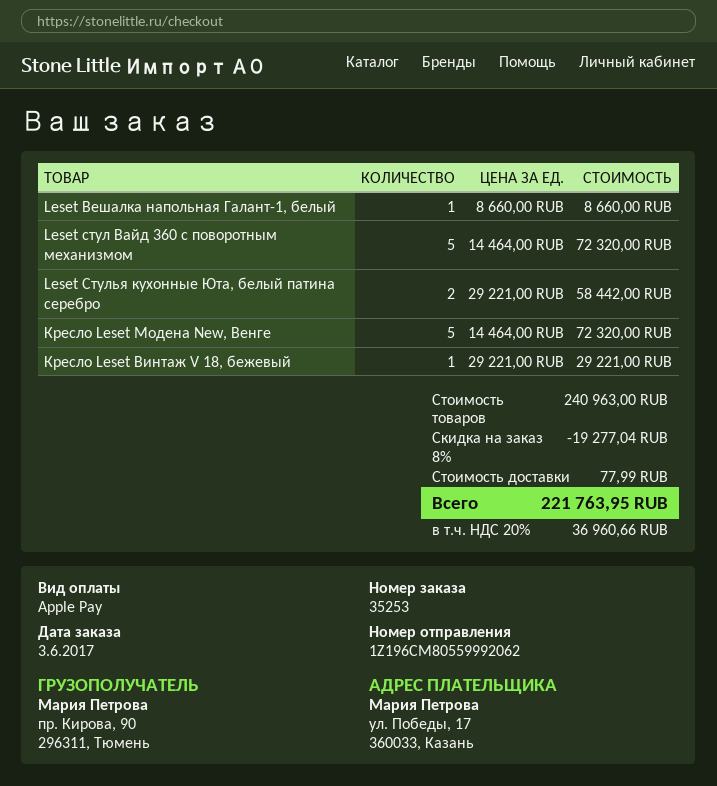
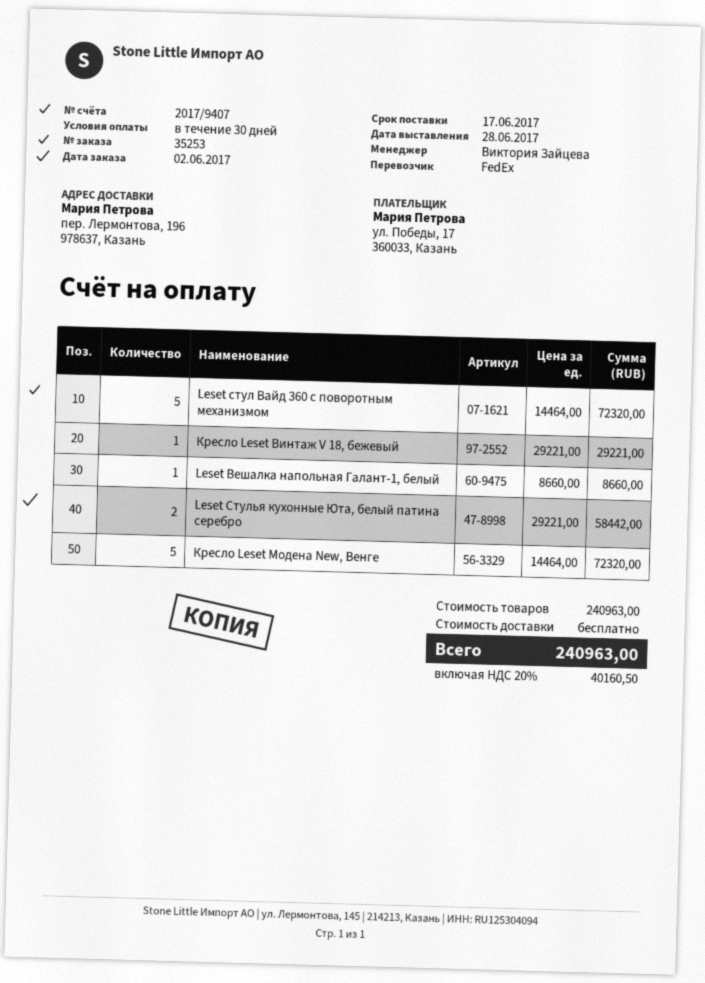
order date: 2017-06-03 -> 2017-06-02
ship to: пр. Кирова, 90, 296311, Тюмень -> пер. Лермонтова, 196, 978637, Казань
discount: 8% = 19277.04 -> none
shipping: 77.99 -> 0.00
tax: 20% = 36960.66 -> 20% = 40160.50
total: 221763.95 -> 240963.00

